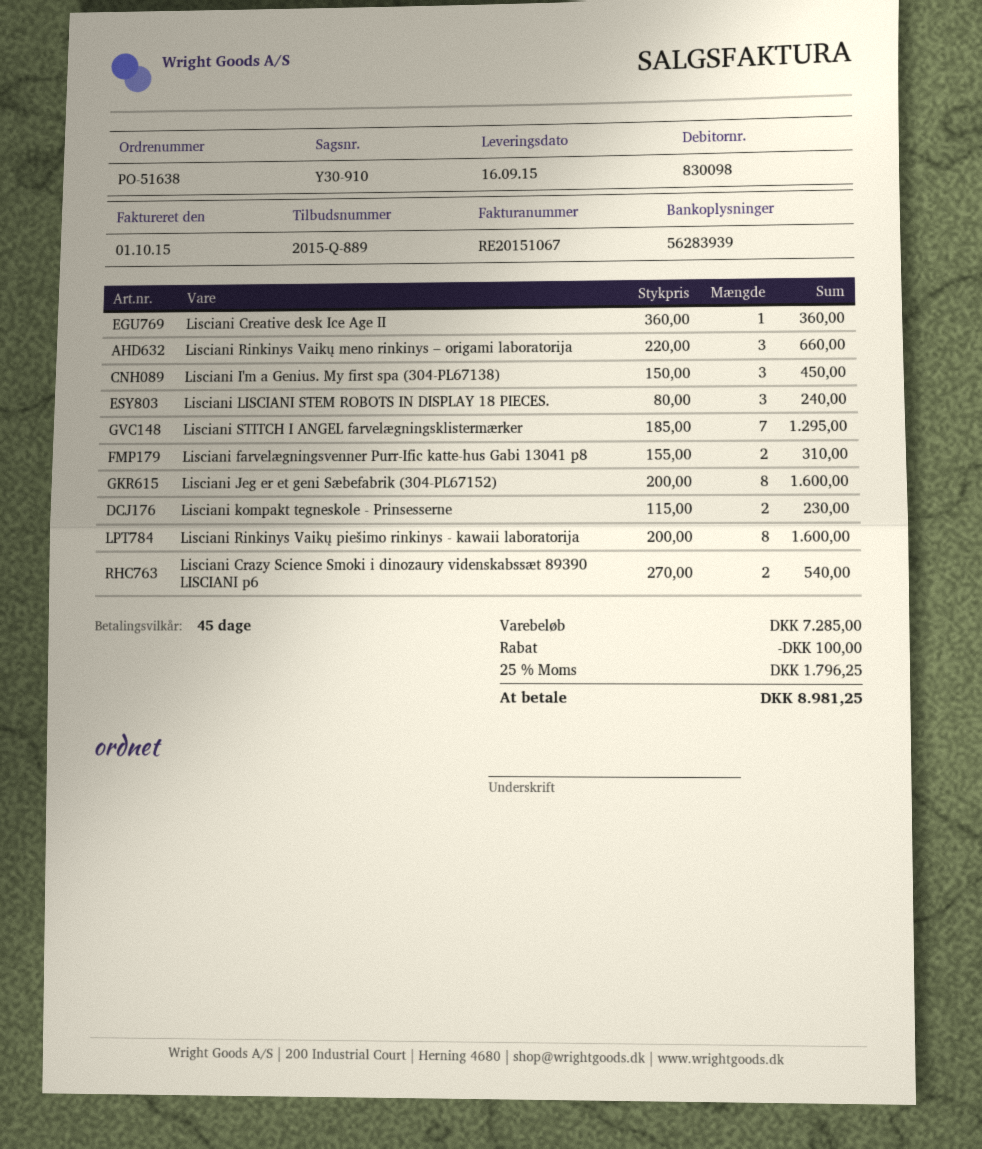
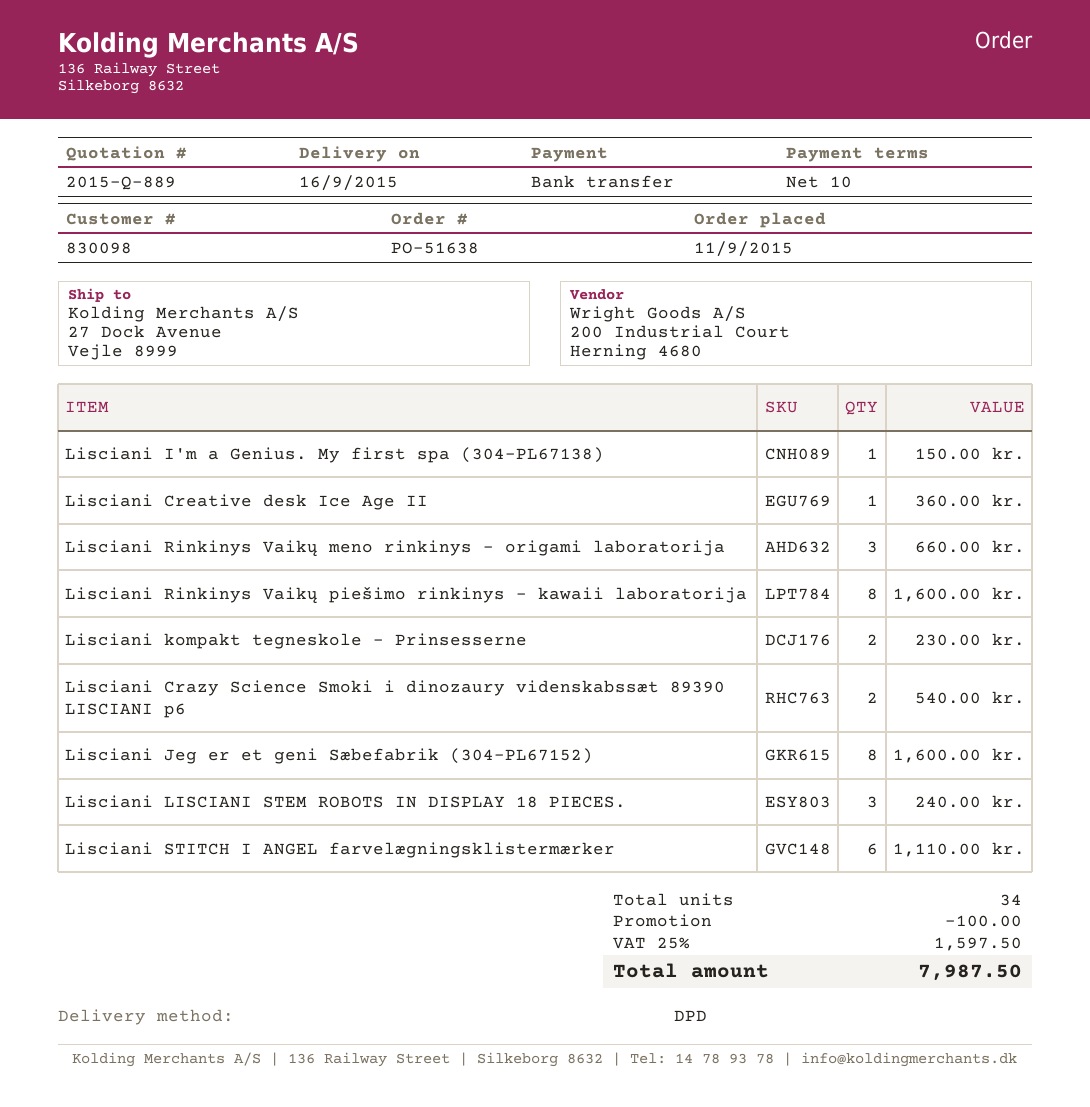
payment terms: 45 days -> 10 days
Lisciani I'm a Genius. My first spa (304-PL67138): 3 for 450.00 -> 1 for 150.00
Lisciani STITCH I ANGEL farvelægningsklistermærker: 7 for 1295.00 -> 6 for 1110.00
Lisciani farvelægningsvenner Purr-Ific katte-hus Gabi 13041 p8: 2 for 310.00 -> none
tax: 25% = 1796.25 -> 25% = 1597.50
total: 8981.25 -> 7987.50

